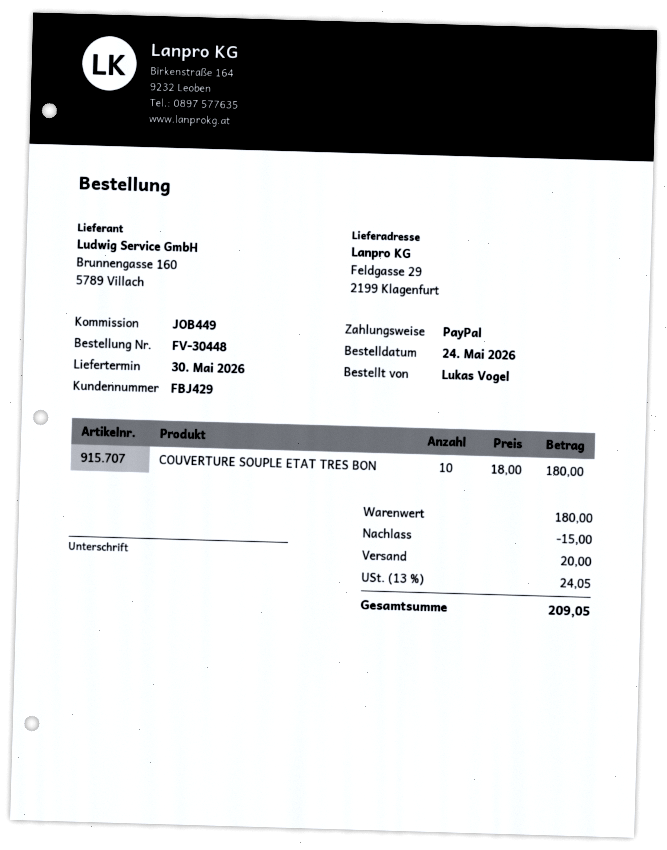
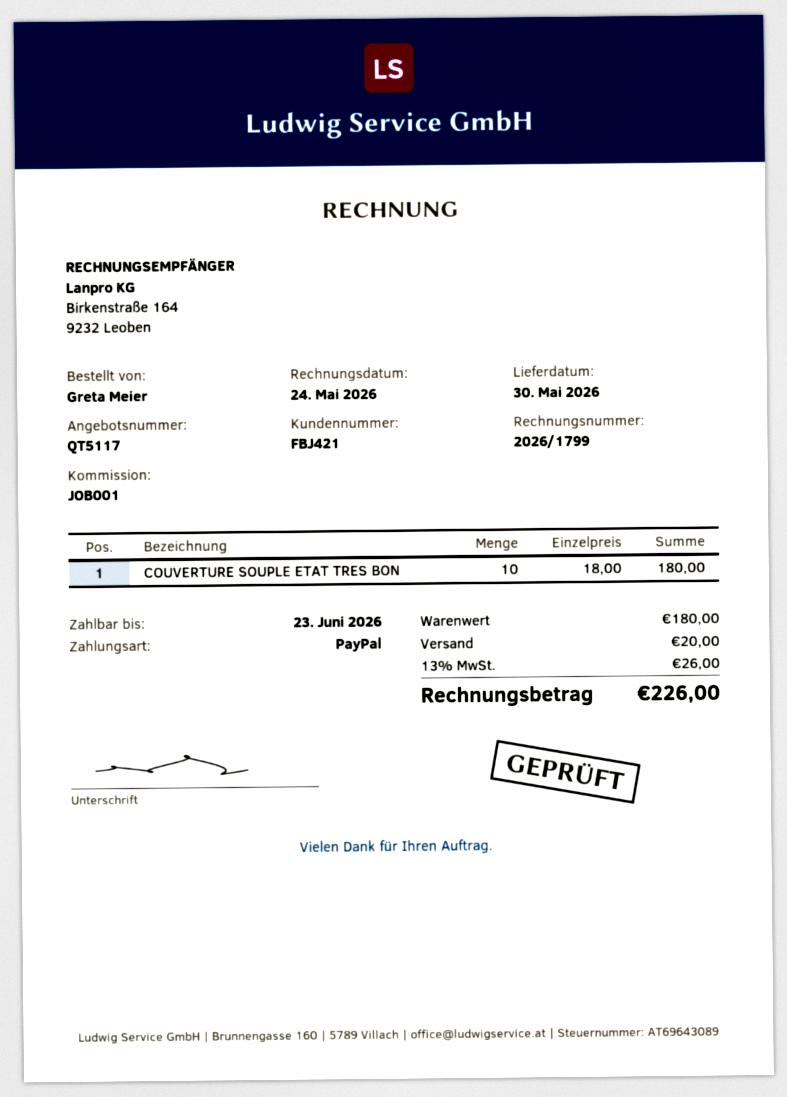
customer number: FBJ429 -> FBJ421
reference: JOB449 -> JOB001
ordered by: Lukas Vogel -> Greta Meier
discount: 15.00 -> none
tax: 13% = 24.05 -> 13% = 26.00
total: 209.05 -> 226.00

